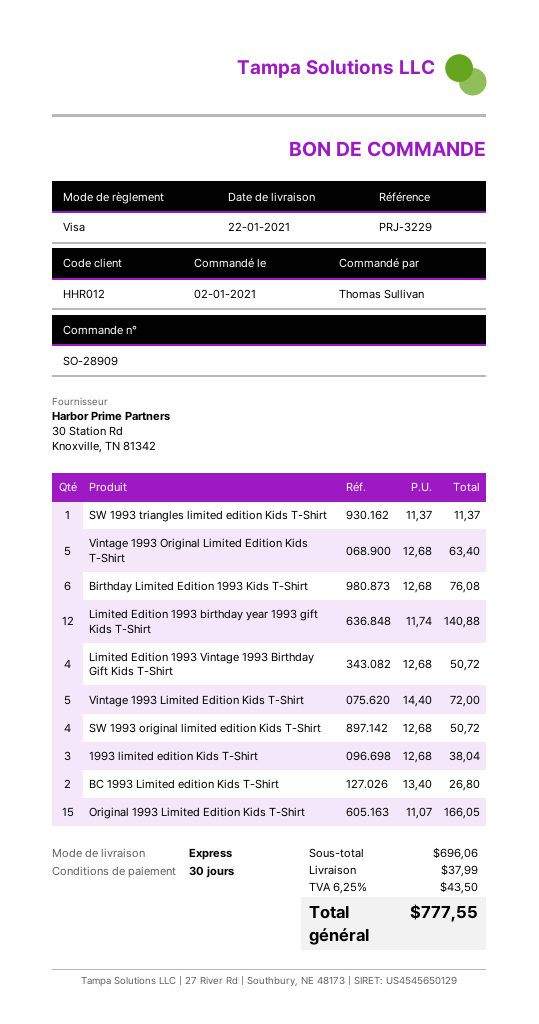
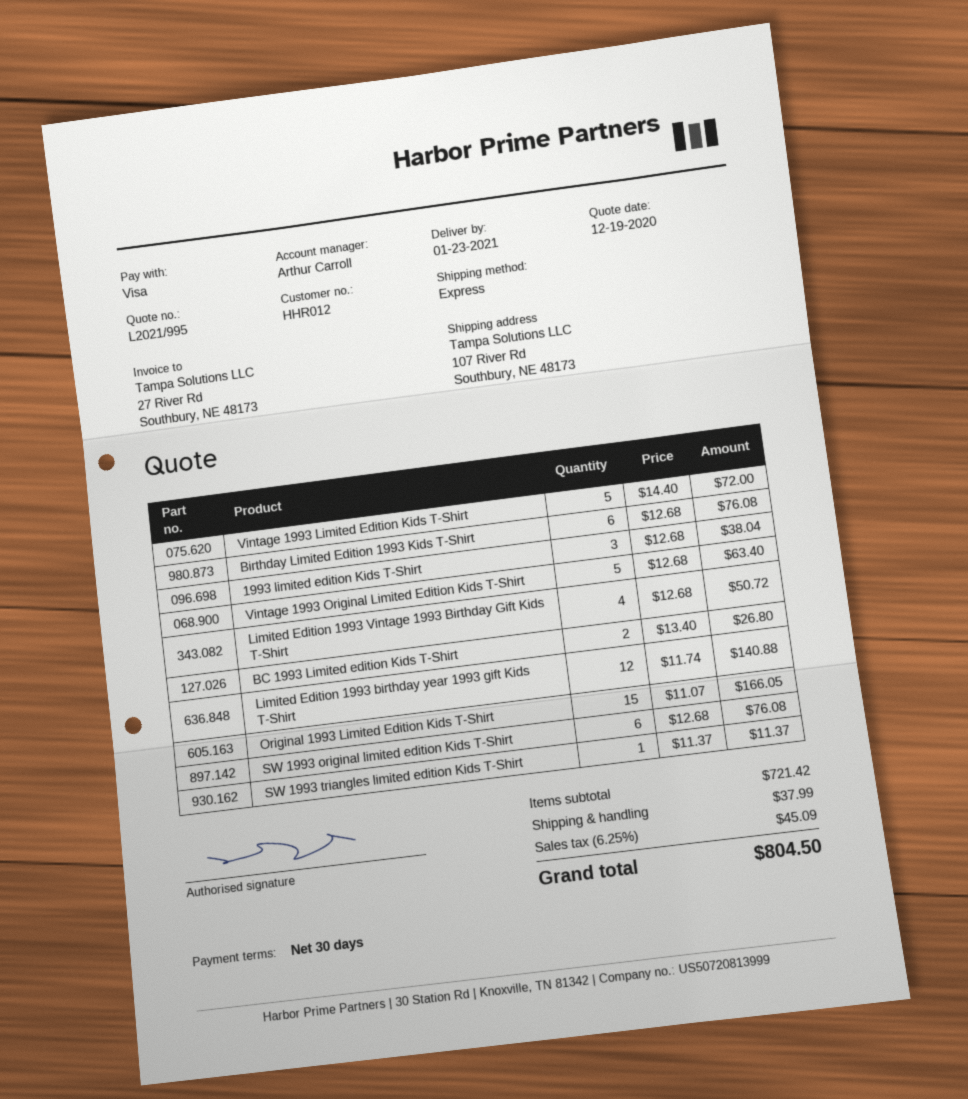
delivery date: 2021-01-22 -> 2021-01-23
SW 1993 original limited edition Kids T-Shirt: 4 x 12.68 = 50.72 -> 6 x 12.68 = 76.08
subtotal: 696.06 -> 721.42
tax: 6.25% = 43.50 -> 6.25% = 45.09
total: 777.55 -> 804.50

